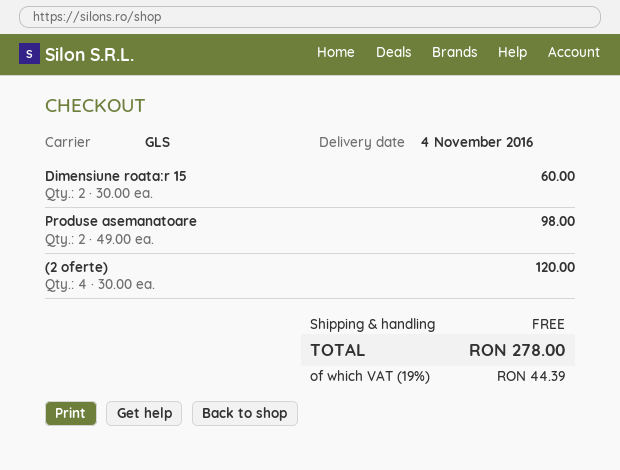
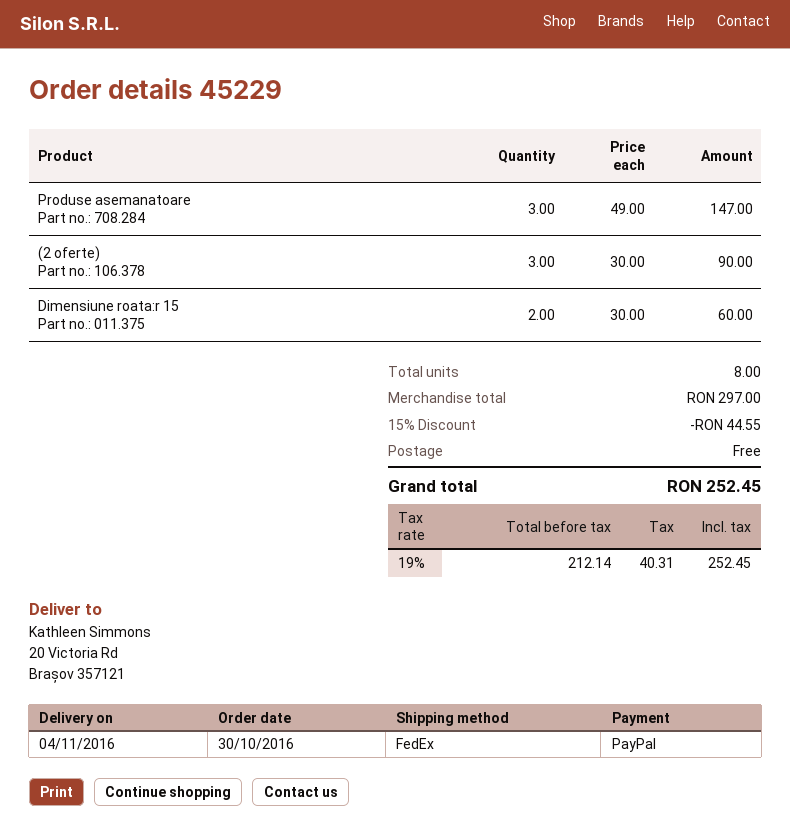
shipping method: GLS -> FedEx
Produse asemanatoare: 2 x 49.00 = 98.00 -> 3 x 49.00 = 147.00
(2 oferte): 4 x 30.00 = 120.00 -> 3 x 30.00 = 90.00
discount: none -> 15% = 44.55
tax: 19% = 44.39 -> 19% = 40.31
total: 278.00 -> 252.45

